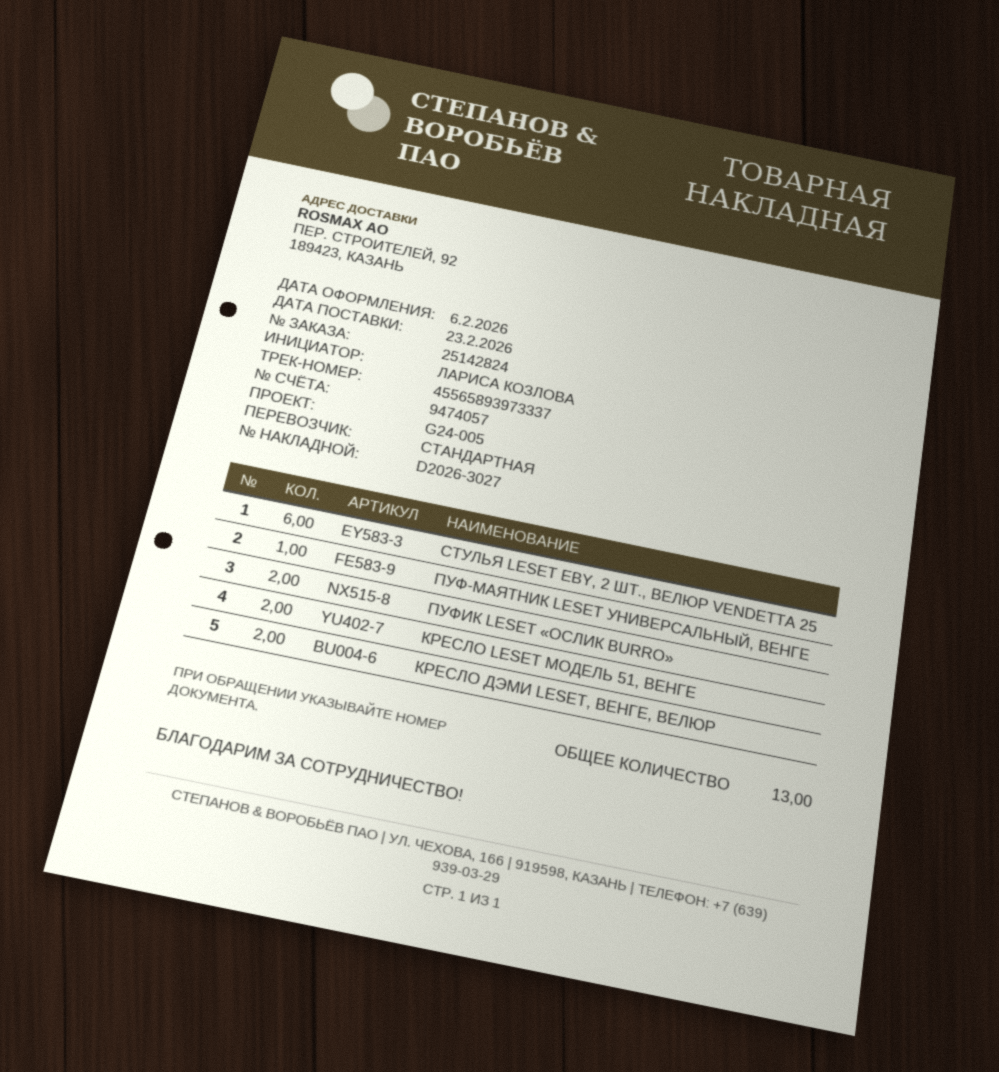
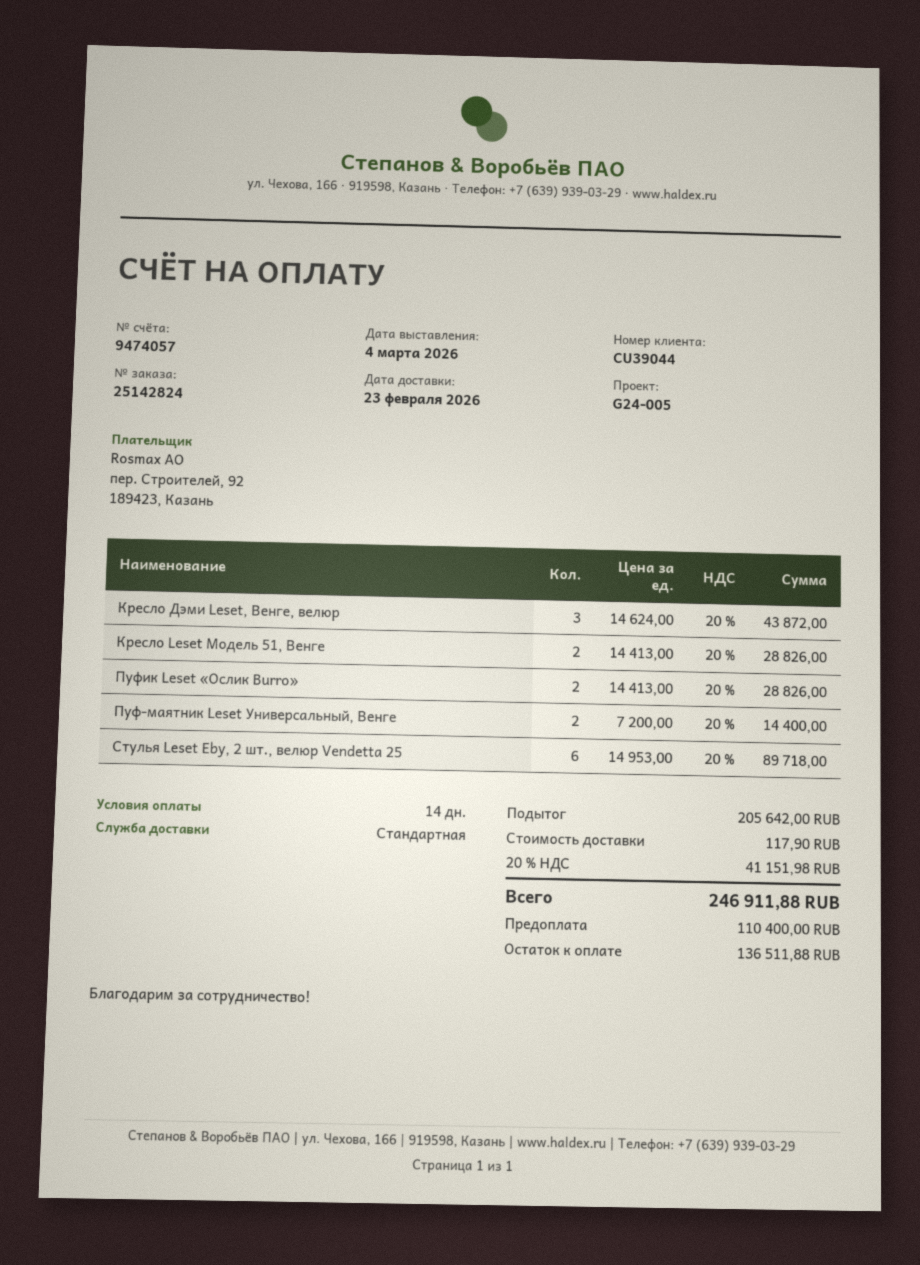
ПУФ-МАЯТНИК LESET УНИВЕРСАЛЬНЫЙ, ВЕНГЕ: 1 -> 2
КРЕСЛО ДЭМИ LESET, ВЕНГЕ, ВЕЛЮР: 2 -> 3

